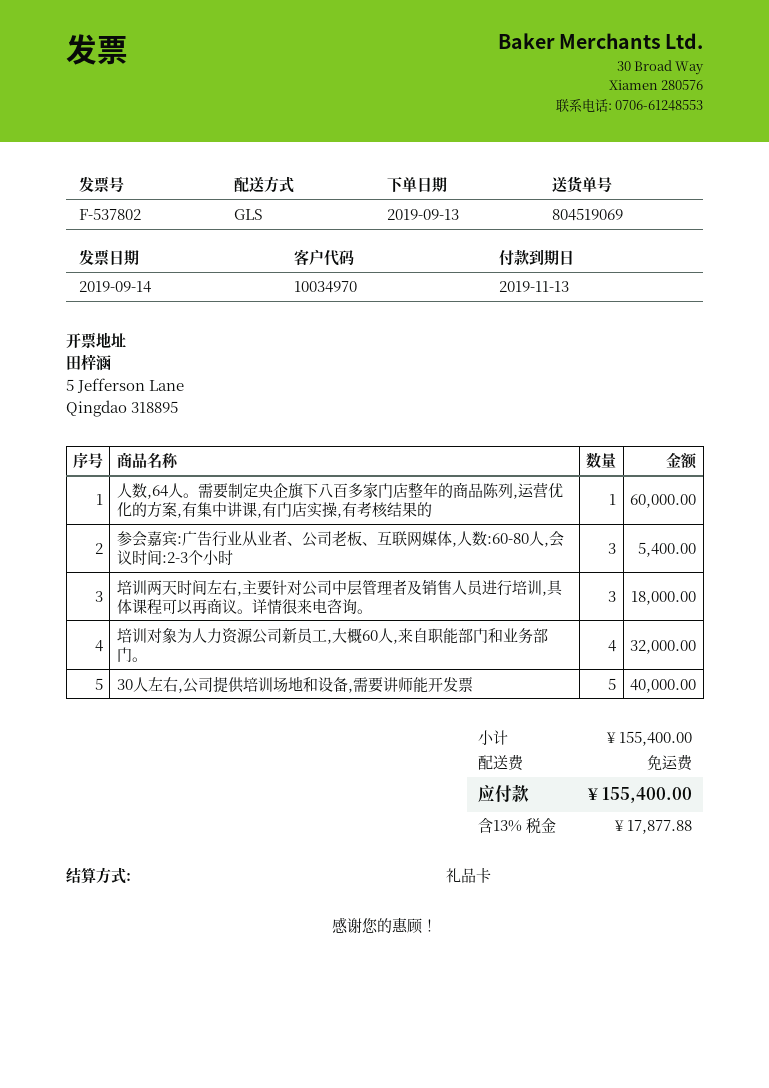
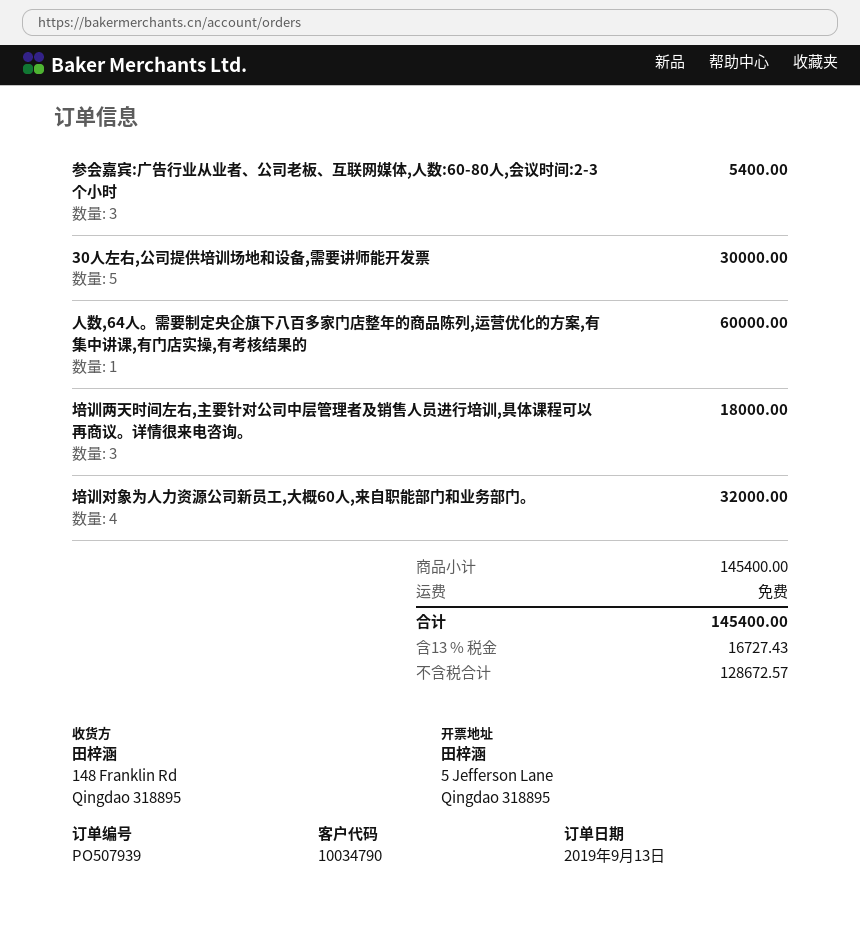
customer number: 10034970 -> 10034790
30人左右,公司提供培训场地和设备,需要讲师能开发票: 5 for 40000.00 -> 5 for 30000.00
subtotal: 155400.00 -> 145400.00
tax: 13% = 17877.88 -> 13% = 16727.43
total: 155400.00 -> 145400.00

